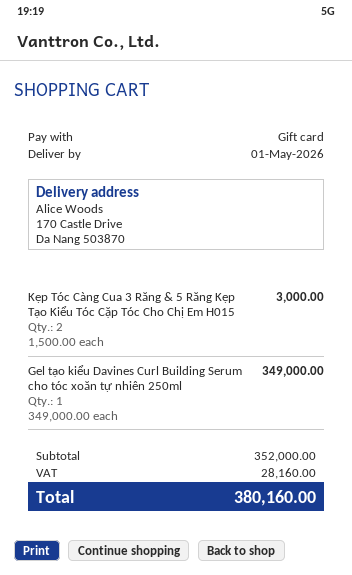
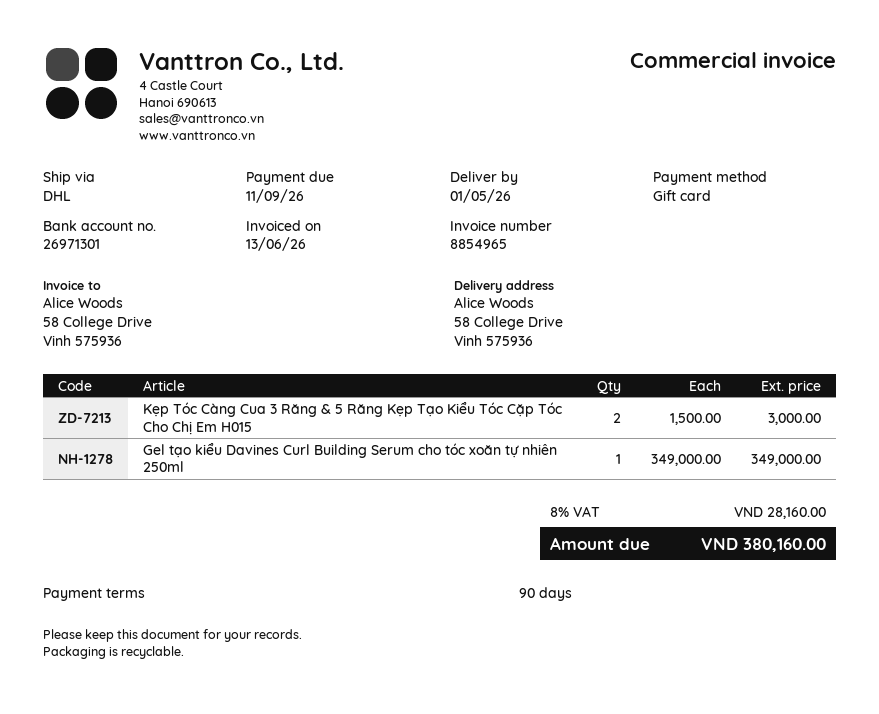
ship to: 170 Castle Drive, Da Nang 503870 -> 58 College Drive, Vinh 575936

